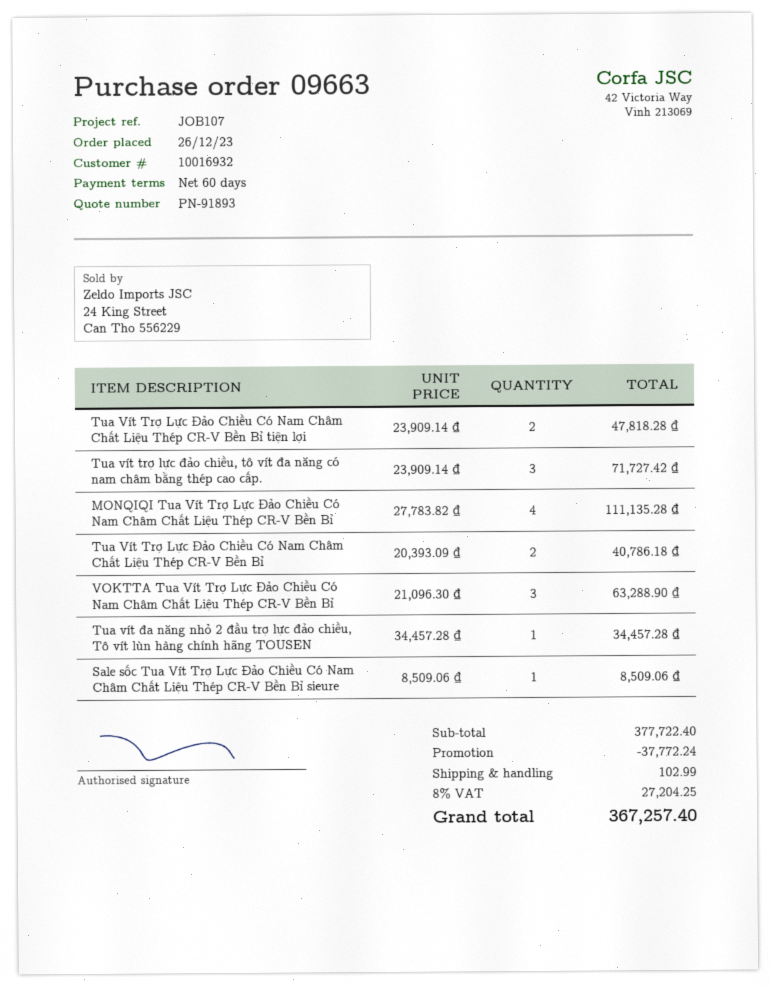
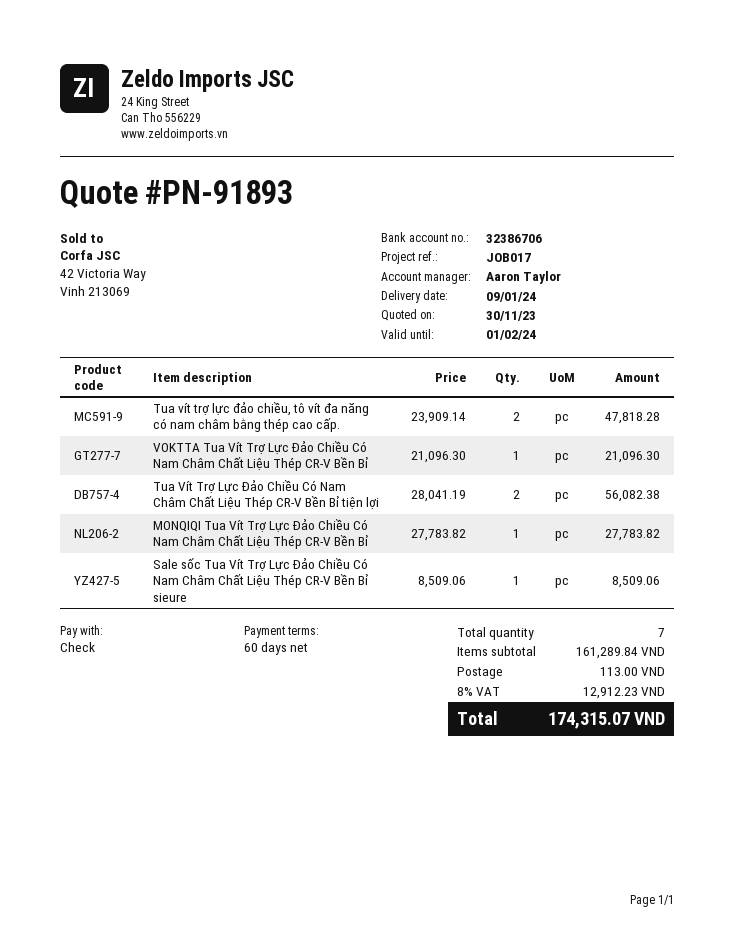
reference: JOB107 -> JOB017
Tua Vít Trợ Lực Đảo Chiều Có Nam Châm Chất Liệu Thép CR-V Bền Bỉ tiện lợi: 2 x 23909.14 = 47818.28 -> 2 x 28041.19 = 56082.38
Tua vít trợ lực đảo chiều, tô vít đa năng có nam châm bằng thép cao cấp.: 3 x 23909.14 = 71727.42 -> 2 x 23909.14 = 47818.28
MONQIQI Tua Vít Trợ Lực Đảo Chiều Có Nam Châm Chất Liệu Thép CR-V Bền Bỉ: 4 x 27783.82 = 111135.28 -> 1 x 27783.82 = 27783.82
Tua Vít Trợ Lực Đảo Chiều Có Nam Châm Chất Liệu Thép CR-V Bền Bỉ: 2 x 20393.09 = 40786.18 -> none
VOKTTA Tua Vít Trợ Lực Đảo Chiều Có Nam Châm Chất Liệu Thép CR-V Bền Bỉ: 3 x 21096.30 = 63288.90 -> 1 x 21096.30 = 21096.30
Tua vít đa năng nhỏ 2 đầu trợ lực đảo chiều, Tô vít lùn hàng chính hãng TOUSEN: 1 x 34457.28 = 34457.28 -> none
subtotal: 377722.40 -> 161289.84
discount: 37772.24 -> none
shipping: 102.99 -> 113.00
tax: 8% = 27204.25 -> 8% = 12912.23
total: 367257.40 -> 174315.07

